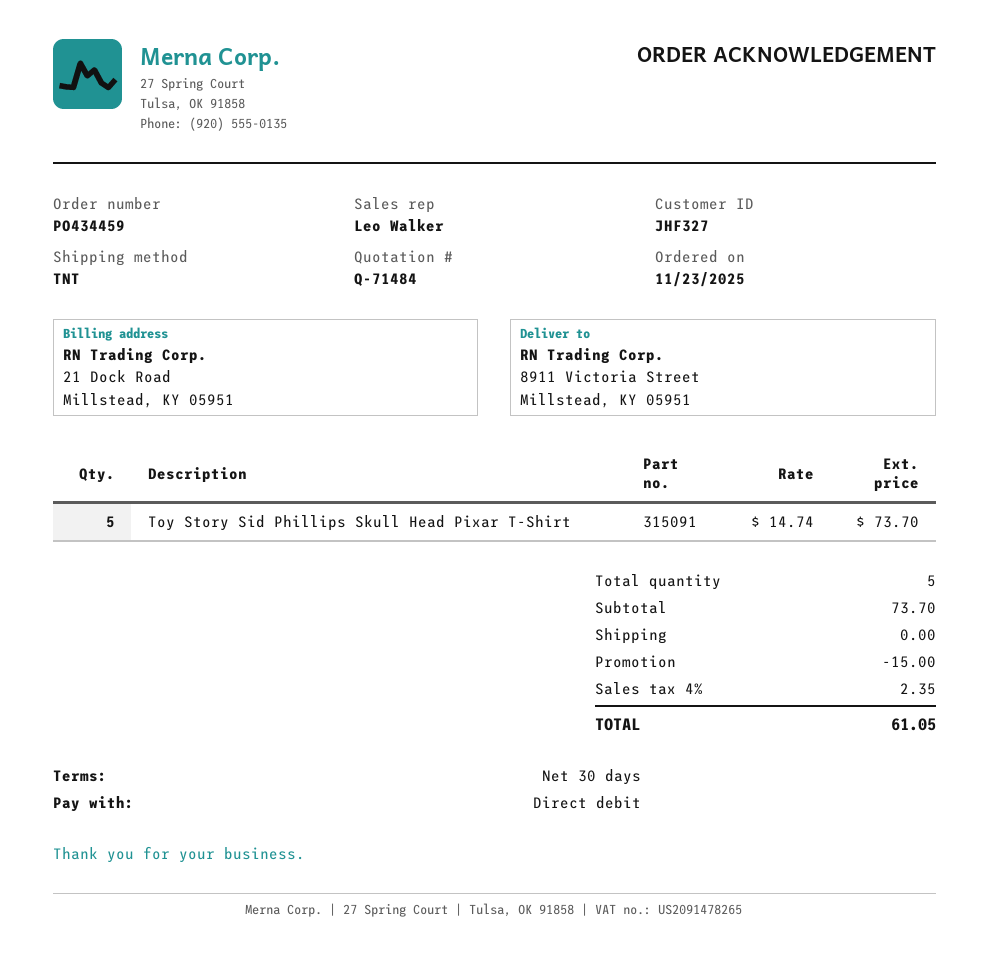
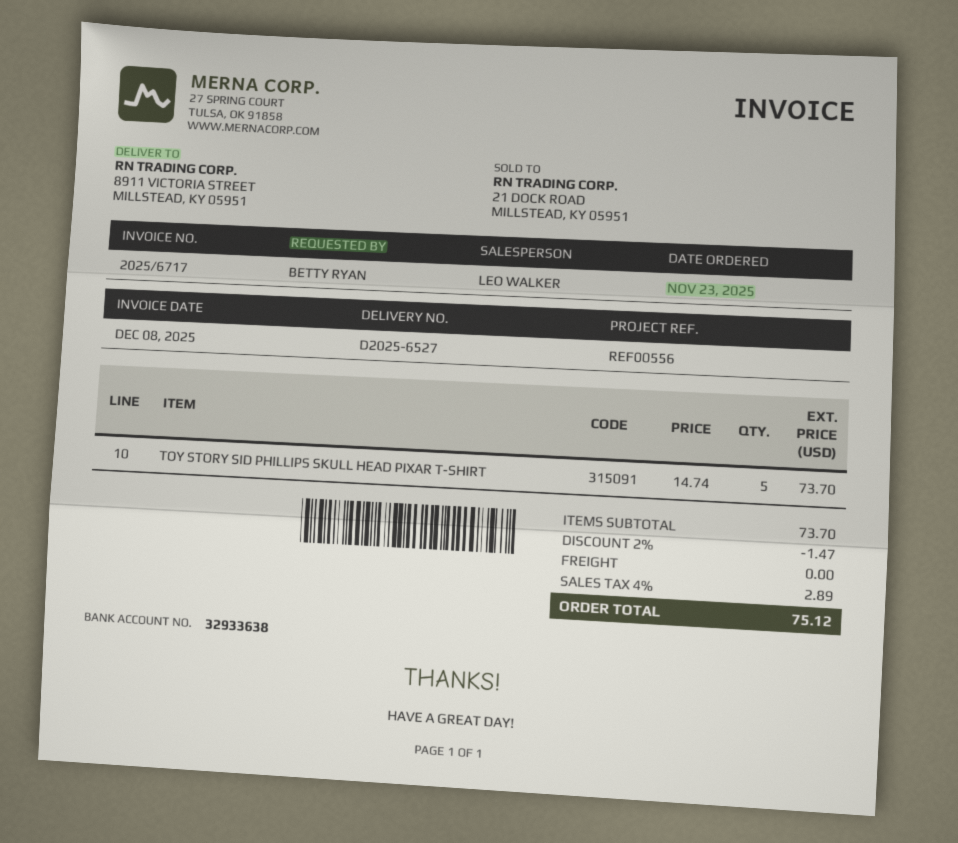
discount: 15.00 -> 1.47
tax: 4% = 2.35 -> 4% = 2.89
total: 61.05 -> 75.12

